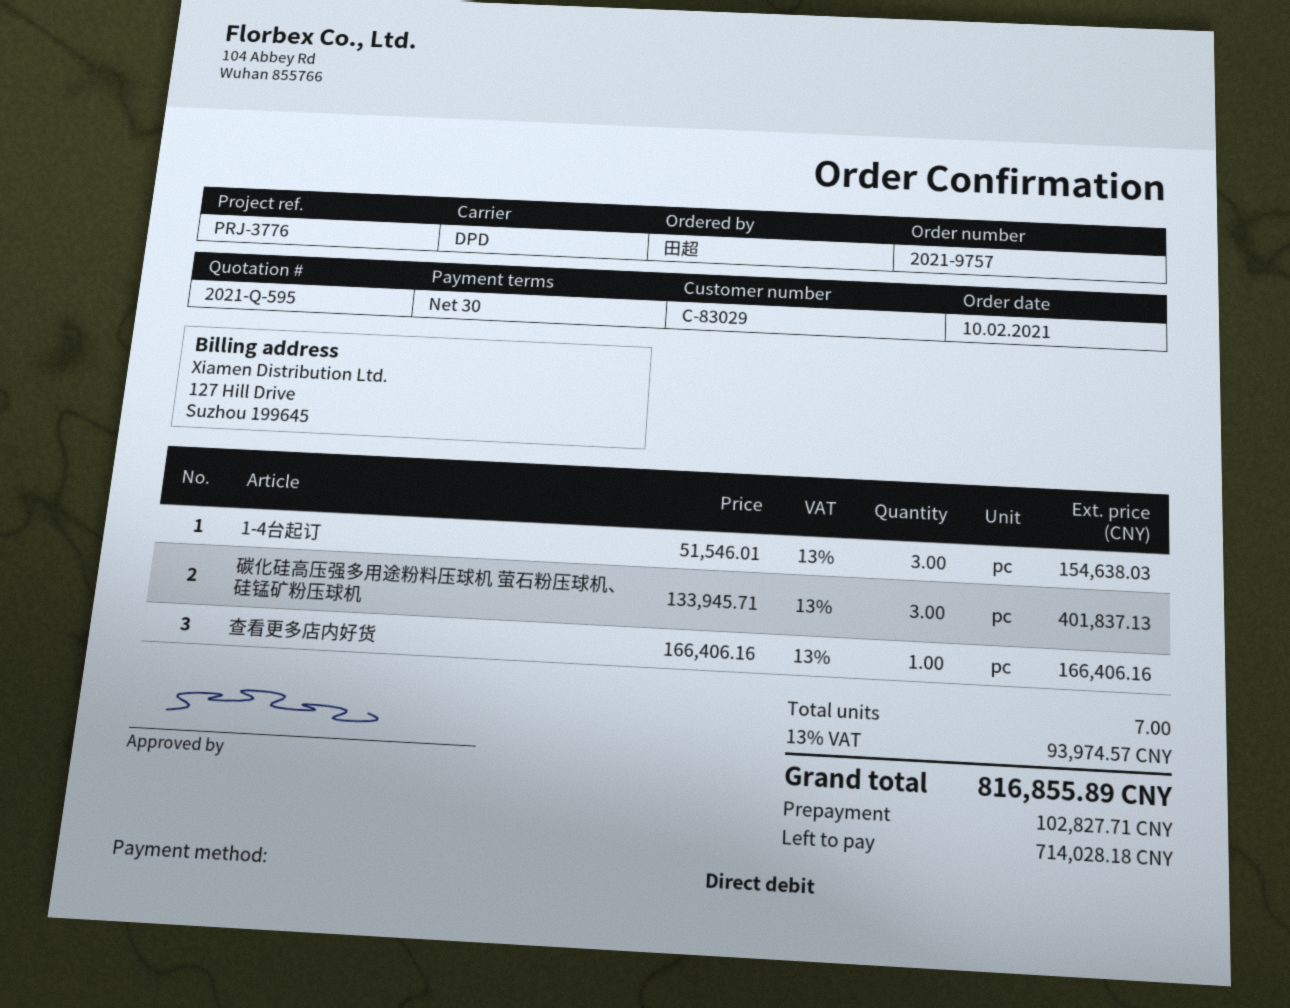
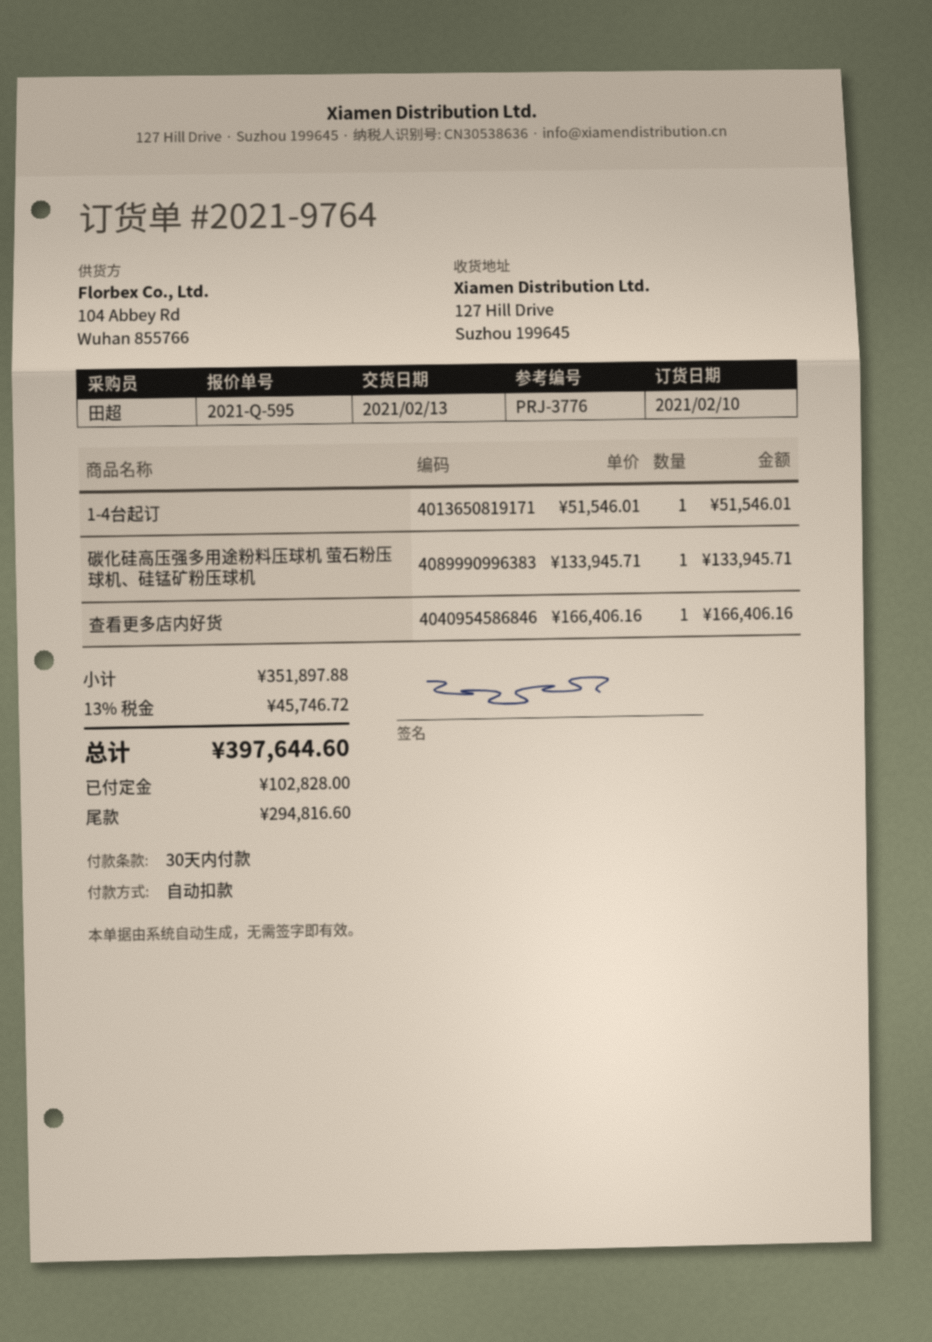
order number: 2021-9757 -> 2021-9764
1-4台起订: 3 x 51546.01 = 154638.03 -> 1 x 51546.01 = 51546.01
碳化硅高压强多用途粉料压球机 萤石粉压球机、硅锰矿粉压球机: 3 x 133945.71 = 401837.13 -> 1 x 133945.71 = 133945.71
tax: 13% = 93974.57 -> 13% = 45746.72
total: 816855.89 -> 397644.60
deposit: 102827.71 -> 102828.00
balance: 714028.18 -> 294816.60

